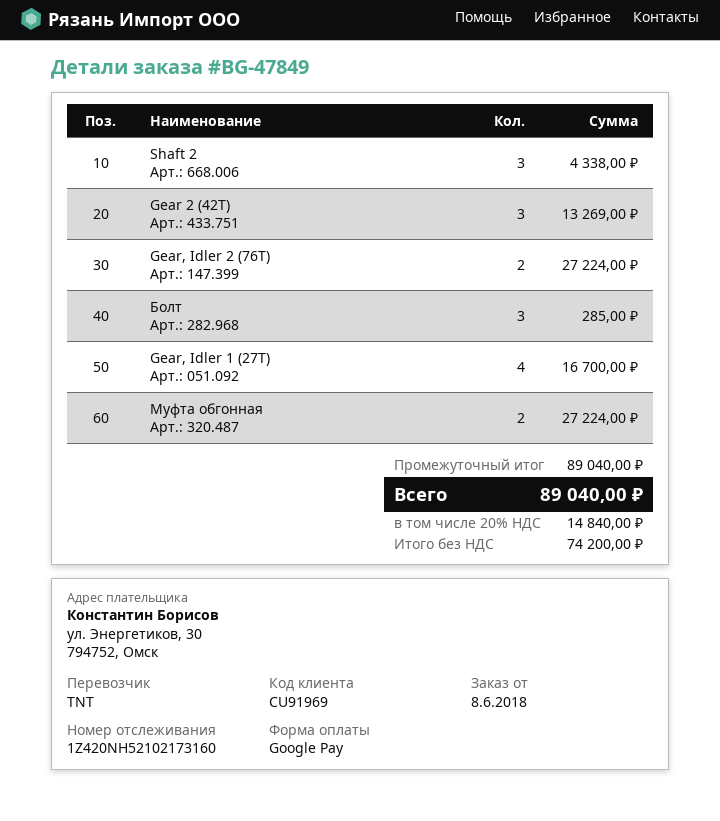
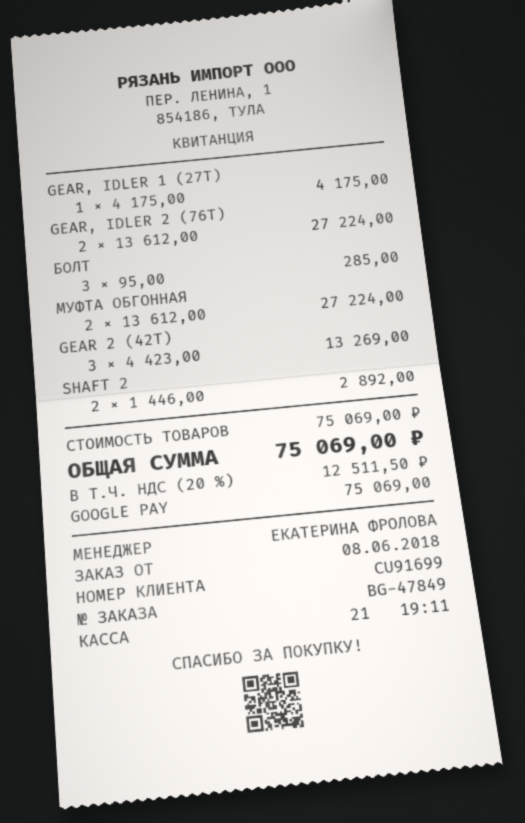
customer number: CU91969 -> CU91699
Shaft 2: 3 for 4338.00 -> 2 for 2892.00
Gear, Idler 1 (27T): 4 for 16700.00 -> 1 for 4175.00
subtotal: 89040.00 -> 75069.00
tax: 20% = 14840.00 -> 20% = 12511.50
total: 89040.00 -> 75069.00

